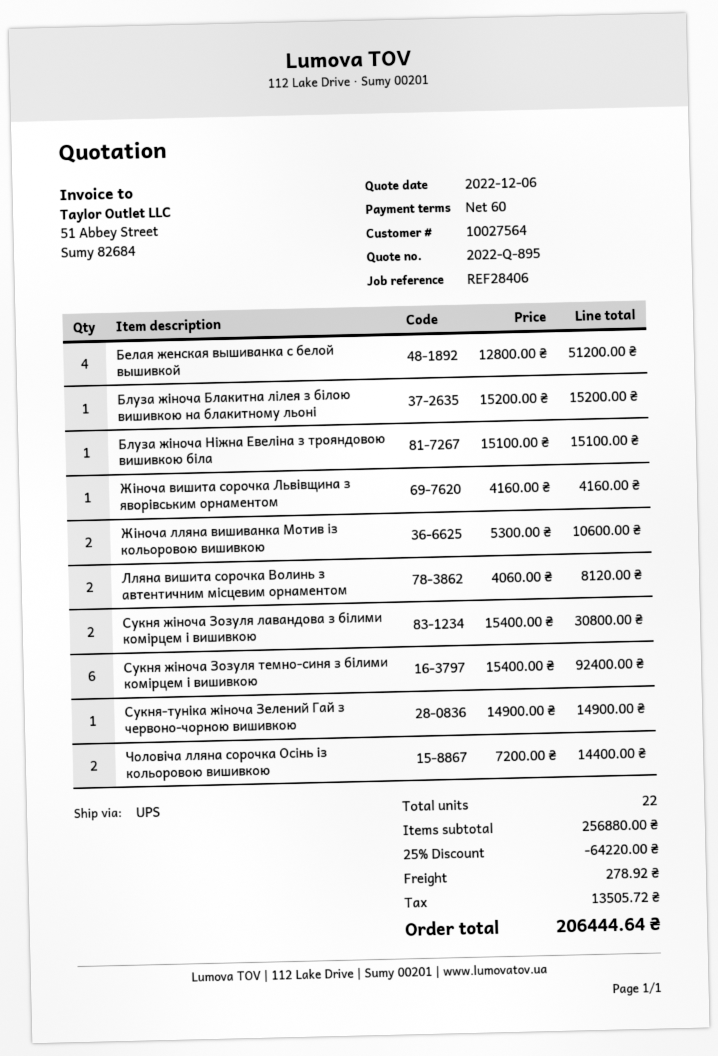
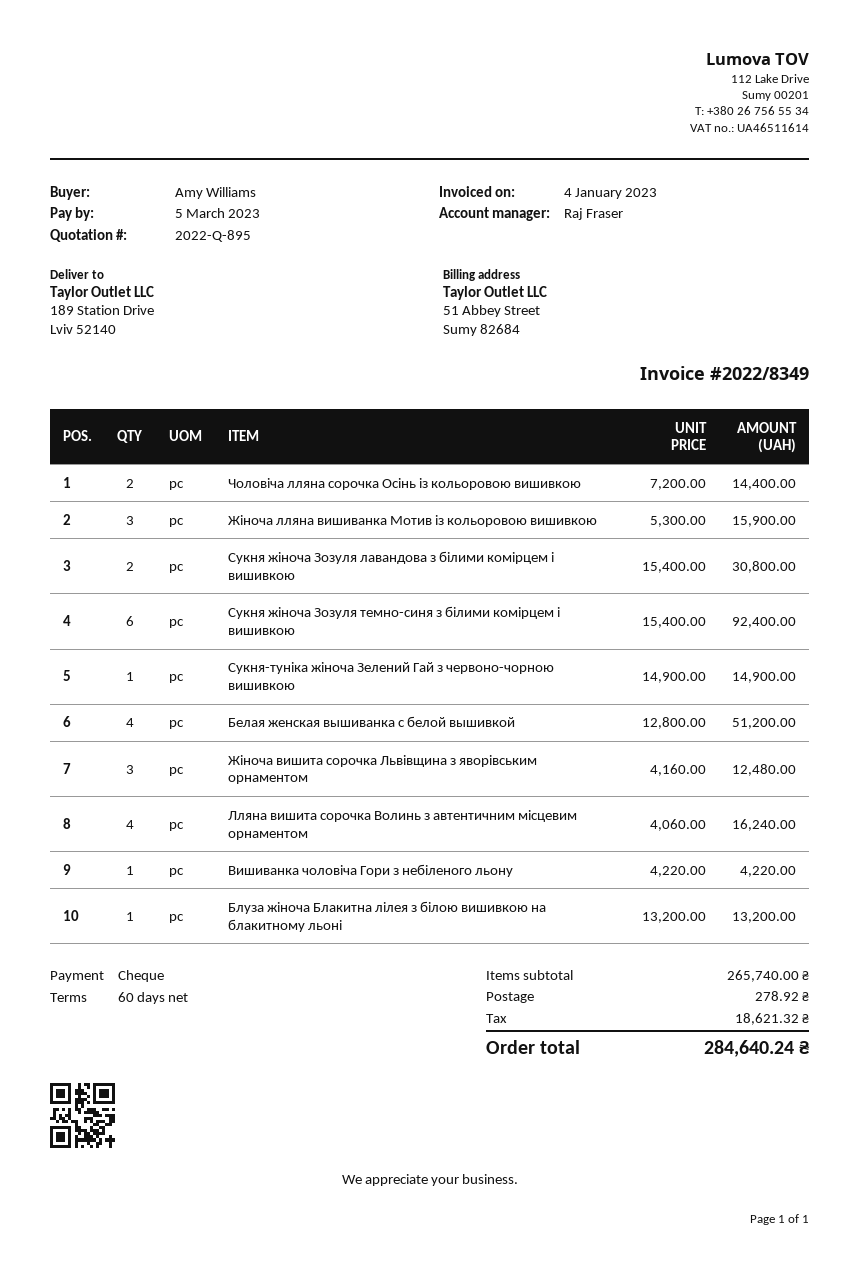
Блуза жіноча Блакитна лілея з білою вишивкою на блакитному льоні: 1 x 15200.00 = 15200.00 -> 1 x 13200.00 = 13200.00
Блуза жіноча Ніжна Евеліна з трояндовою вишивкою біла: 1 x 15100.00 = 15100.00 -> none
Жіноча вишита сорочка Львівщина з яворівським орнаментом: 1 x 4160.00 = 4160.00 -> 3 x 4160.00 = 12480.00
Жіноча лляна вишиванка Мотив із кольоровою вишивкою: 2 x 5300.00 = 10600.00 -> 3 x 5300.00 = 15900.00
Лляна вишита сорочка Волинь з автентичним місцевим орнаментом: 2 x 4060.00 = 8120.00 -> 4 x 4060.00 = 16240.00
Вишиванка чоловіча Гори з небіленого льону: none -> 1 x 4220.00 = 4220.00
subtotal: 256880.00 -> 265740.00
discount: 25% = 64220.00 -> none
tax: 13505.72 -> 18621.32
total: 206444.64 -> 284640.24

